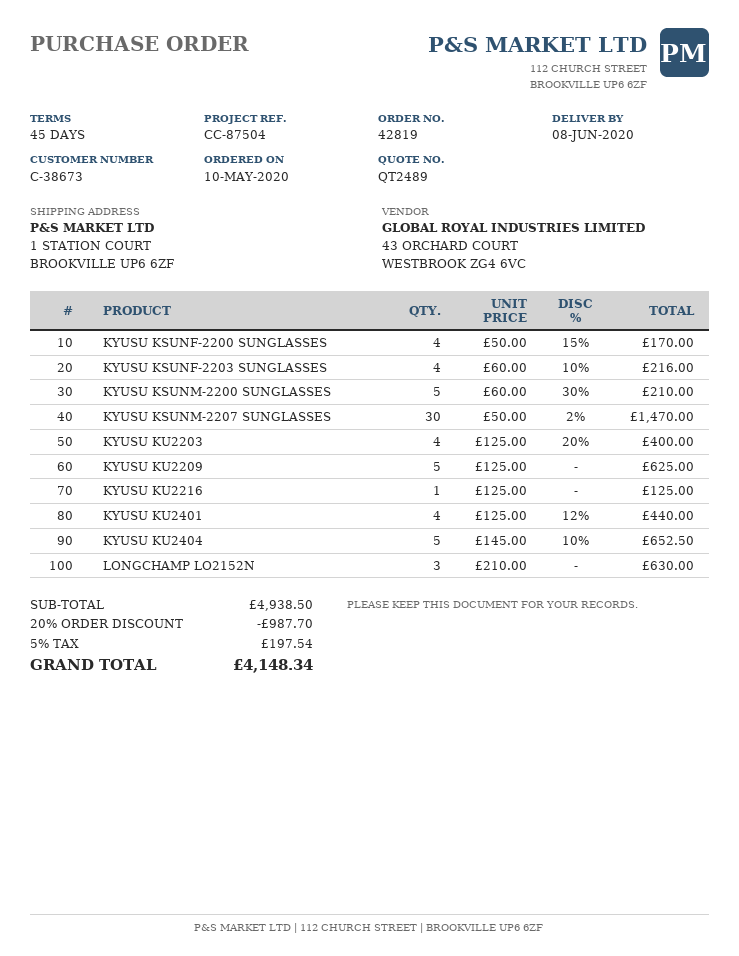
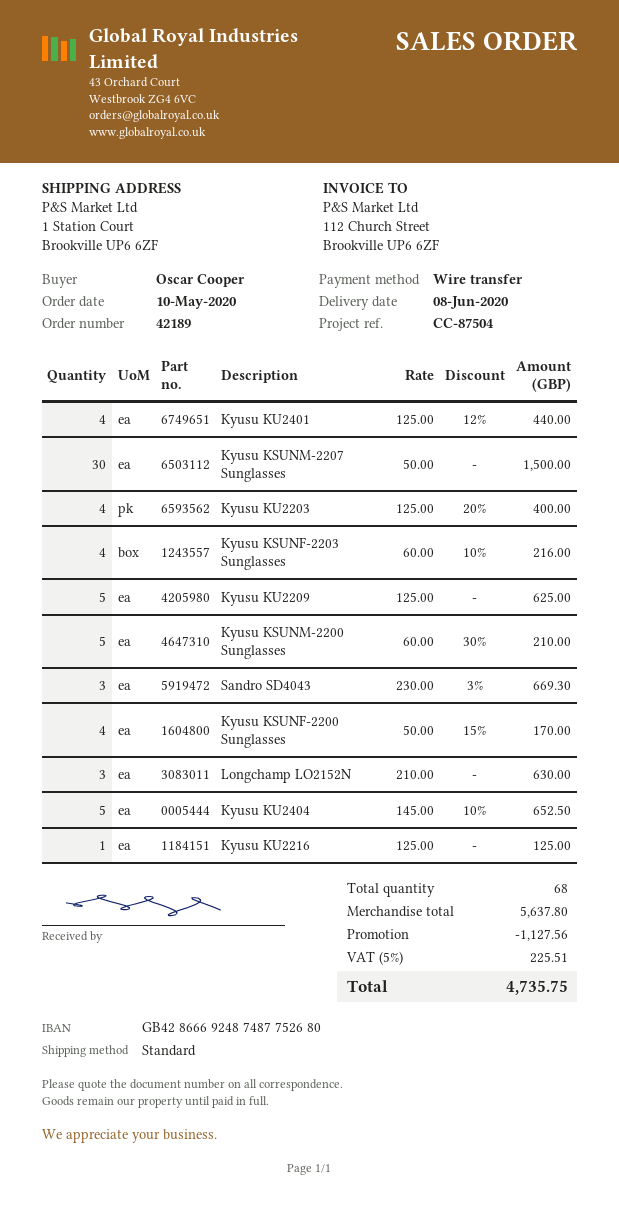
order number: 42819 -> 42189
KYUSU KSUNM-2207 SUNGLASSES: 30 x 50.00 - 2% = 1470.00 -> 30 x 50.00 = 1500.00
Sandro SD4043: none -> 3 x 230.00 - 3% = 669.30
subtotal: 4938.50 -> 5637.80
discount: 987.70 -> 1127.56
tax: 5% = 197.54 -> 5% = 225.51
total: 4148.34 -> 4735.75

